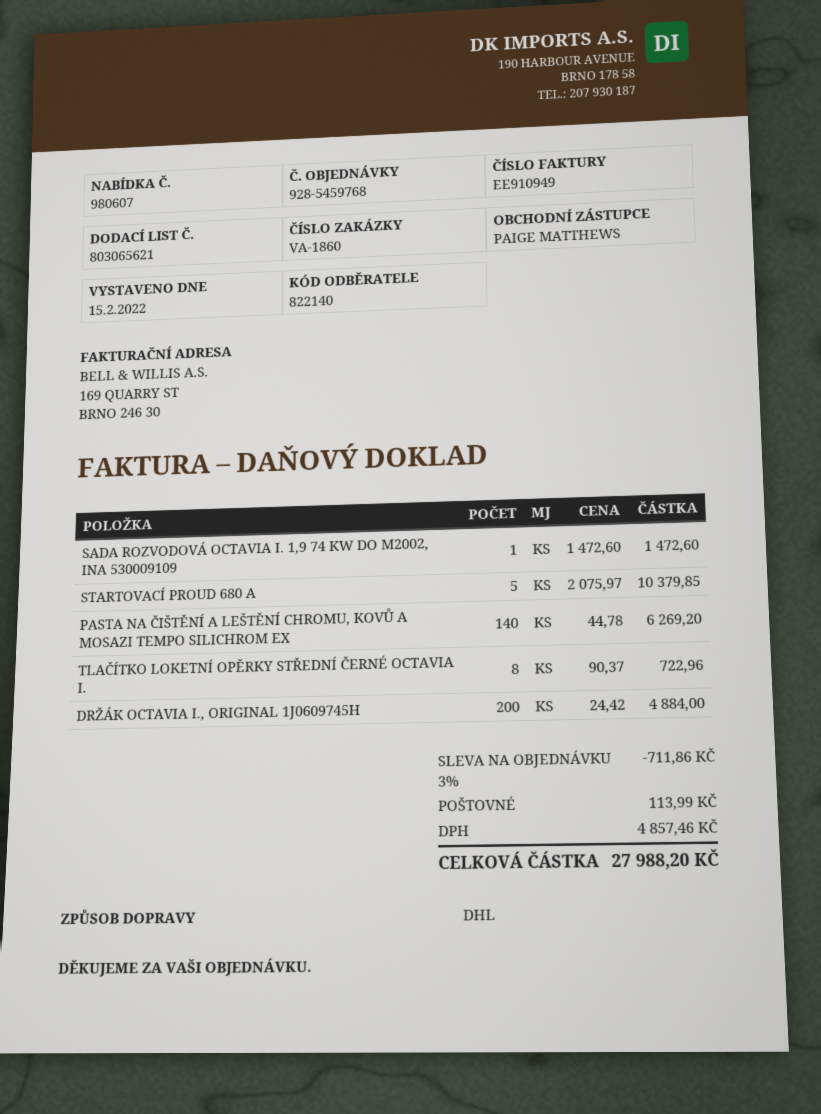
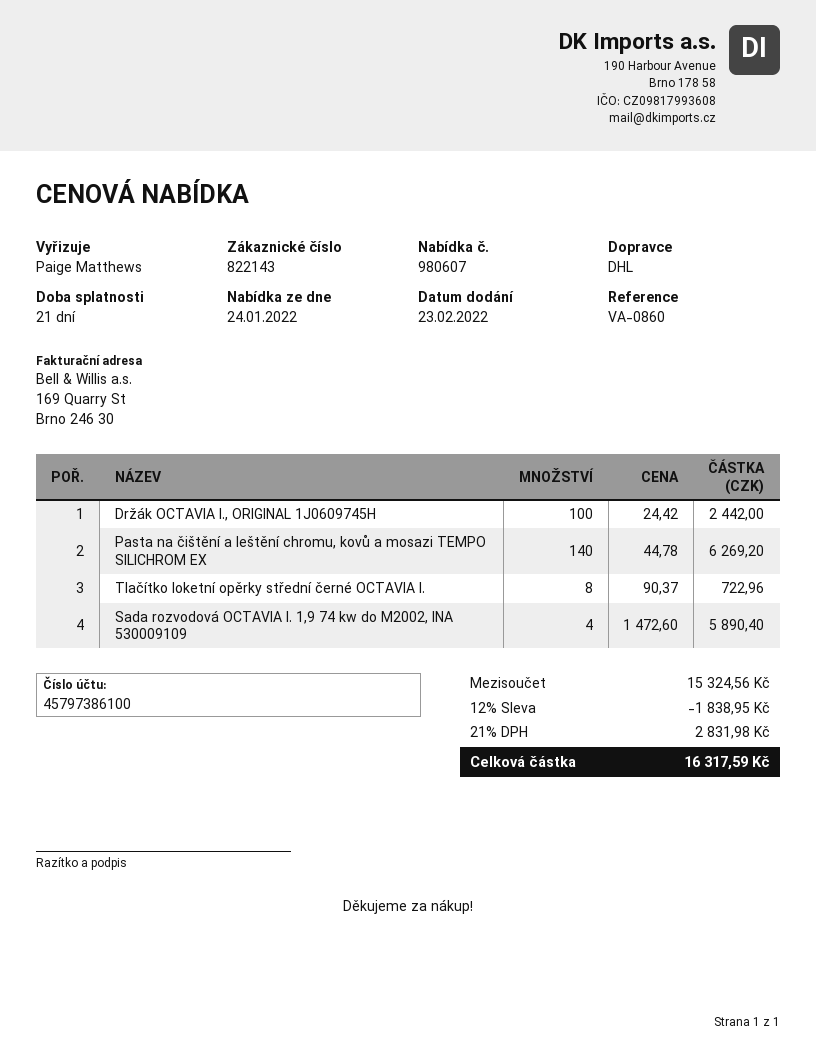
customer number: 822140 -> 822143
reference: VA-1860 -> VA-0860
SADA ROZVODOVÁ OCTAVIA I. 1,9 74 KW DO M2002, INA 530009109: 1 x 1472.60 = 1472.60 -> 4 x 1472.60 = 5890.40
STARTOVACÍ PROUD 680 A: 5 x 2075.97 = 10379.85 -> none
DRŽÁK OCTAVIA I., ORIGINAL 1J0609745H: 200 x 24.42 = 4884.00 -> 100 x 24.42 = 2442.00
discount: 3% = 711.86 -> 12% = 1838.95
shipping: 113.99 -> none
tax: 4857.46 -> 2831.98
total: 27988.20 -> 16317.59

